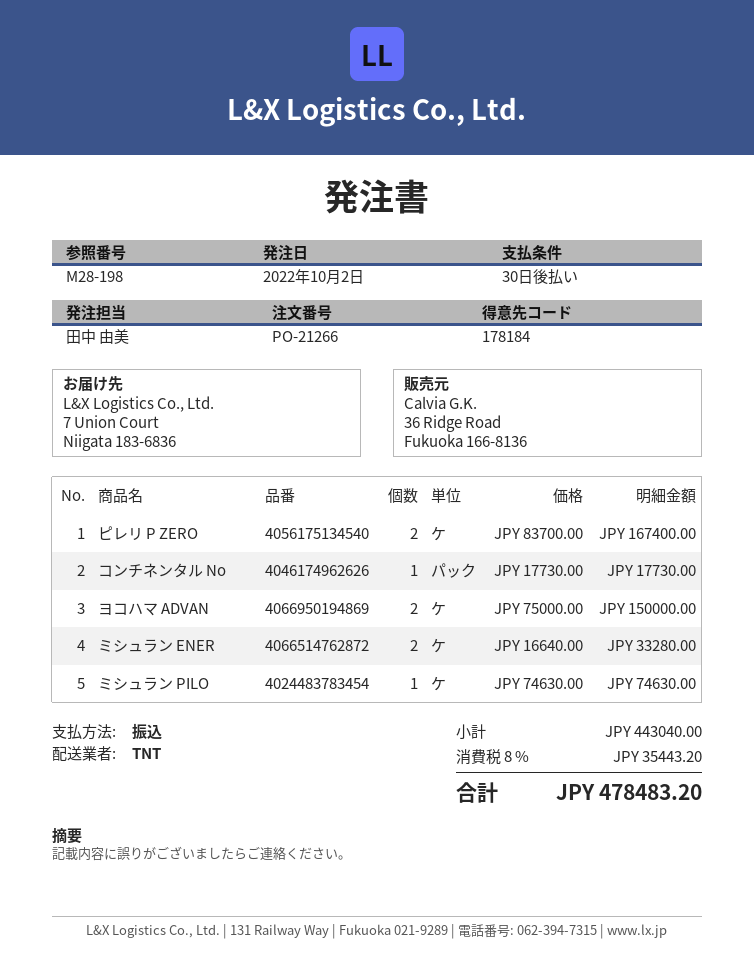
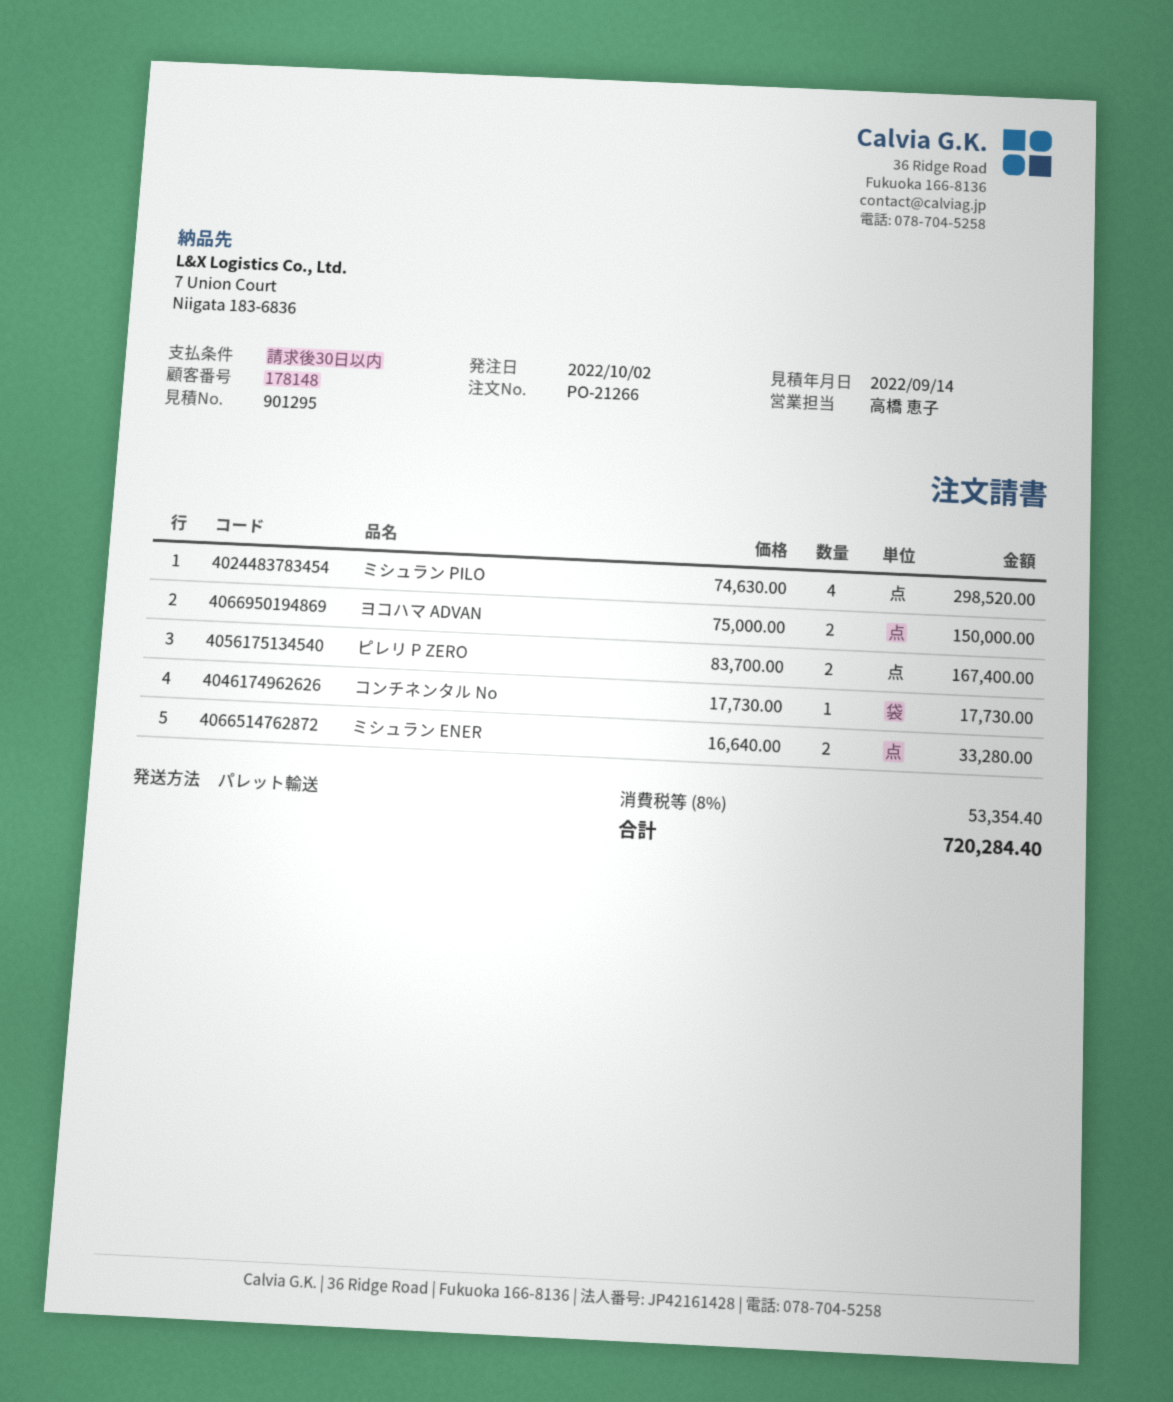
customer number: 178184 -> 178148
shipping method: TNT -> pallet freight
ミシュラン PILO: 1 x 74630.00 = 74630.00 -> 4 x 74630.00 = 298520.00
tax: 8% = 35443.20 -> 8% = 53354.40
total: 478483.20 -> 720284.40

